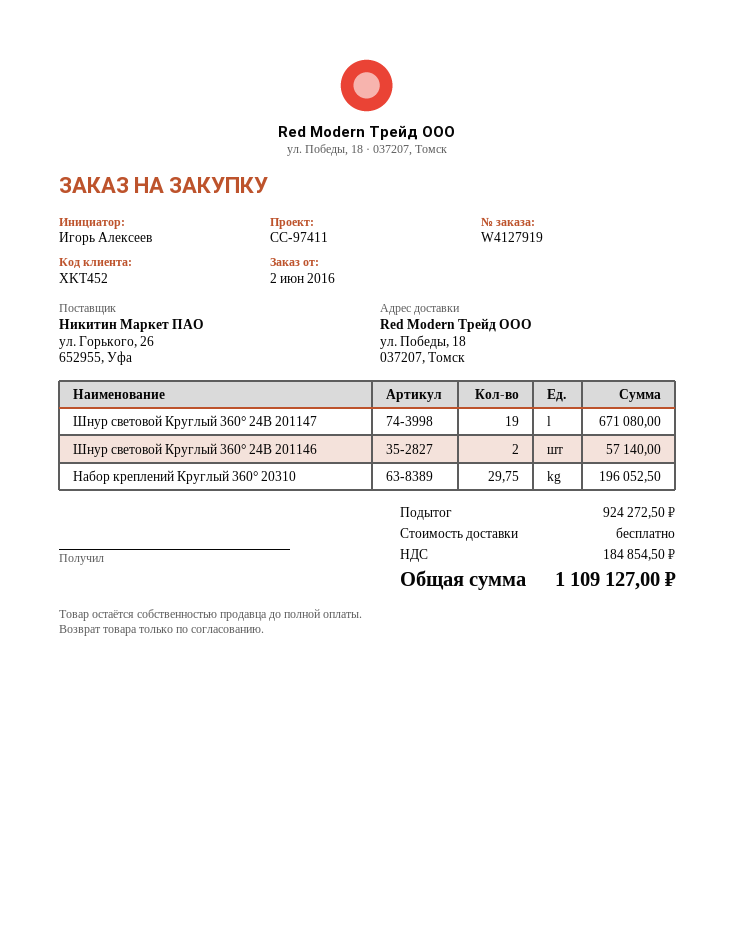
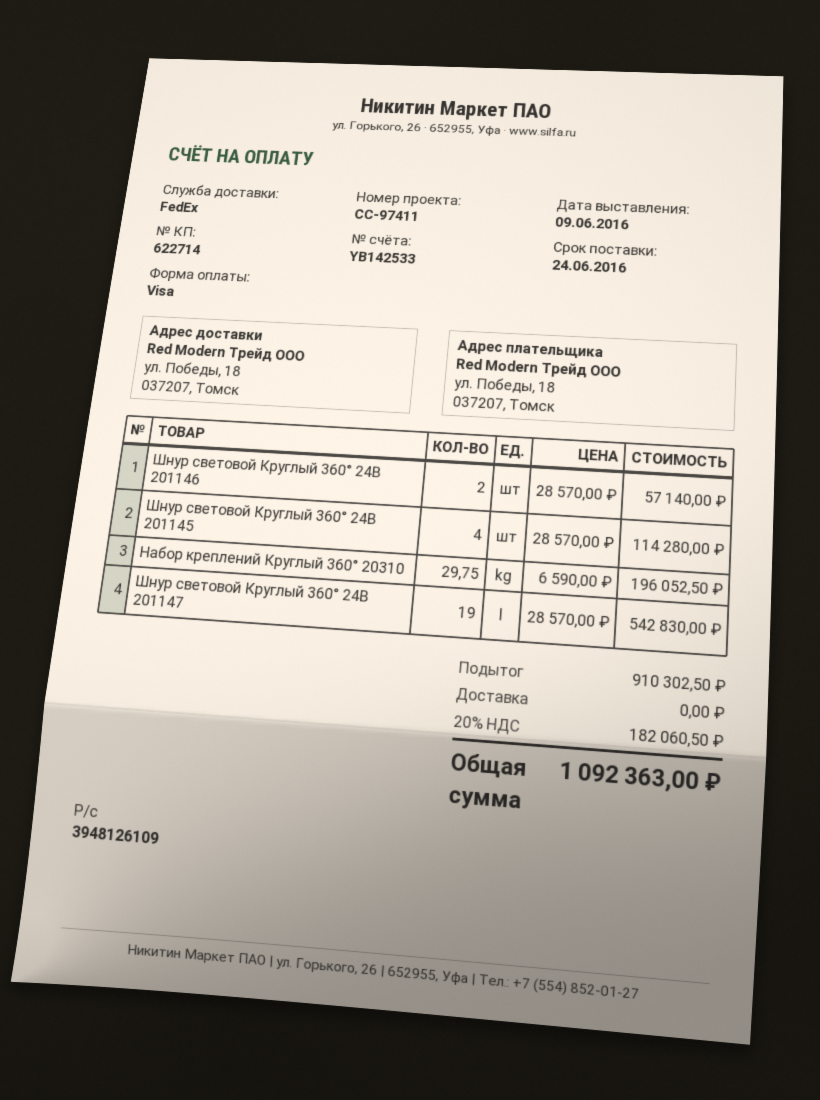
Шнур световой Круглый 360° 24В 201147: 19 for 671080.00 -> 19 for 542830.00
Шнур световой Круглый 360° 24В 201145: none -> 4 for 114280.00
subtotal: 924272.50 -> 910302.50
tax: 184854.50 -> 182060.50
total: 1109127.00 -> 1092363.00

